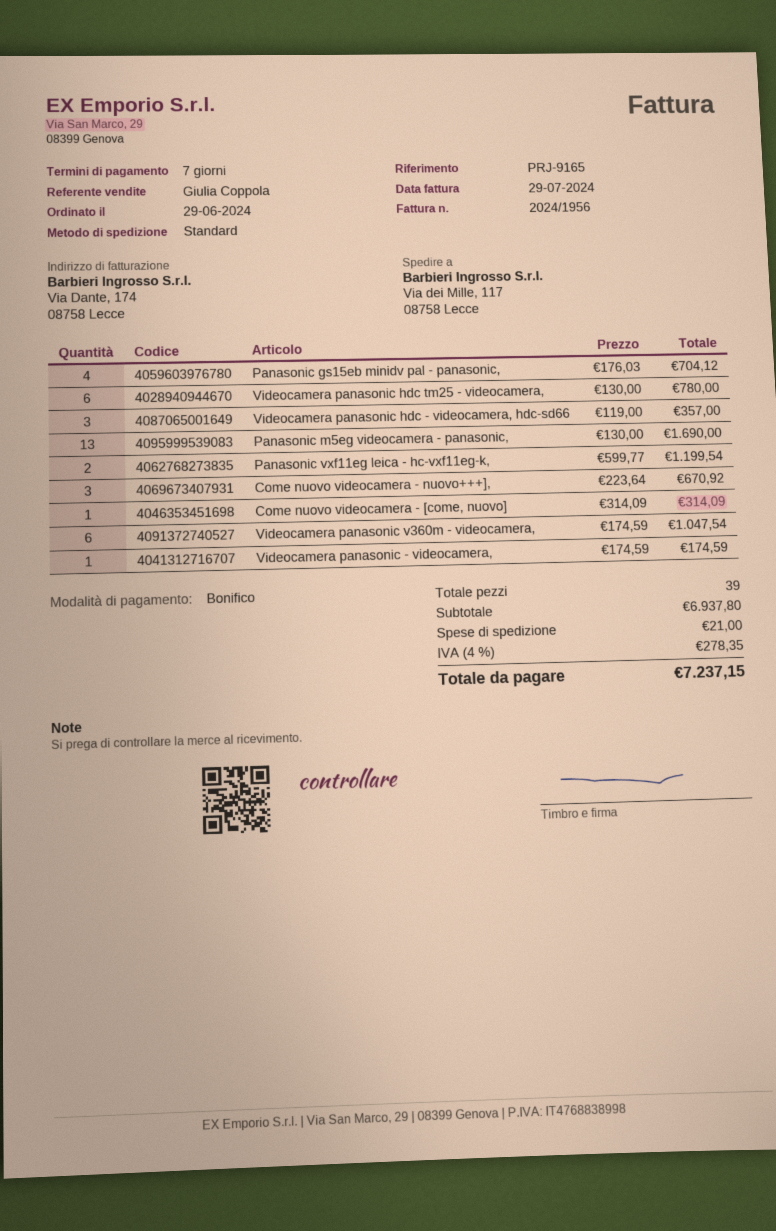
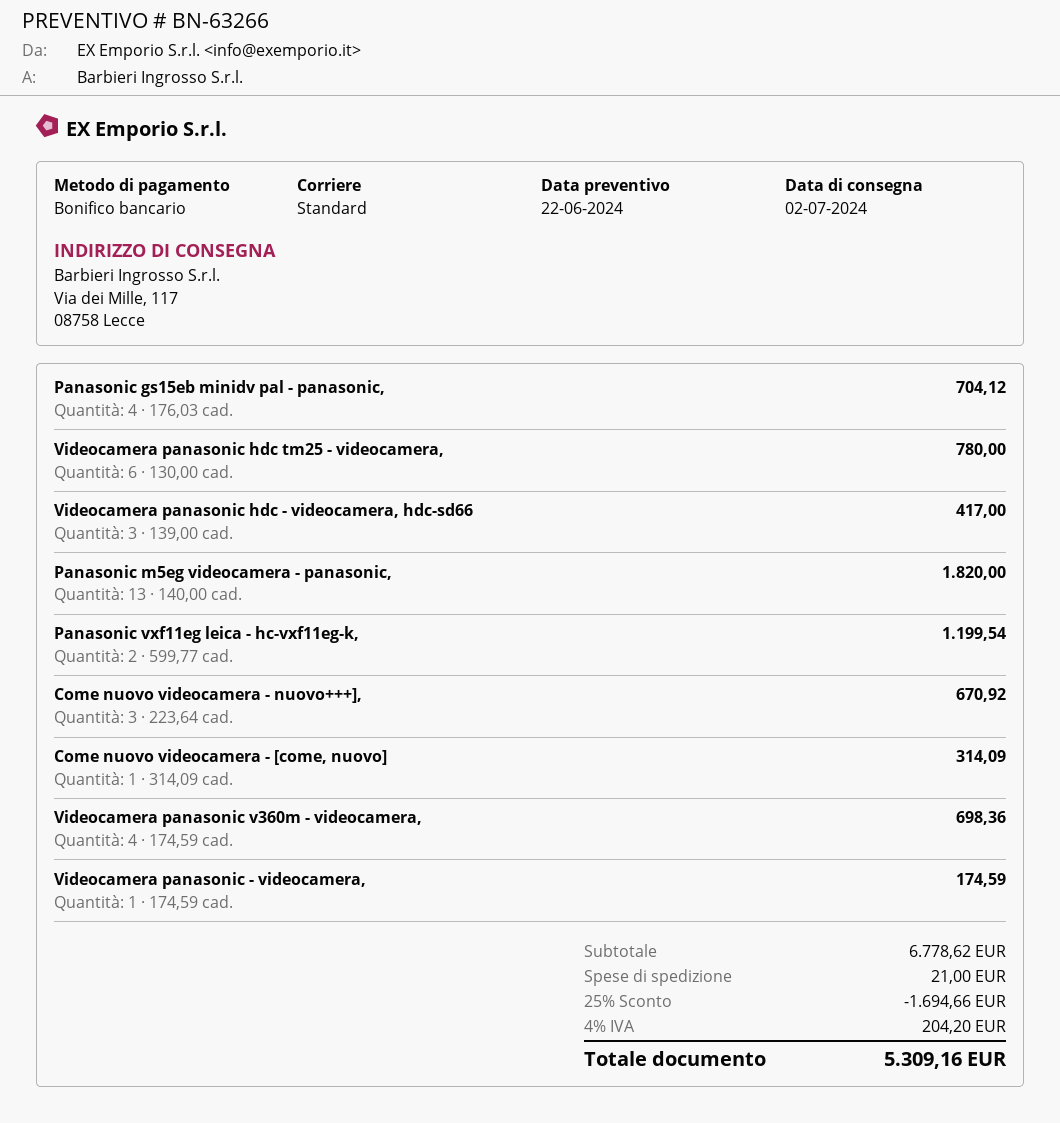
Videocamera panasonic hdc - videocamera, hdc-sd66: 3 x 119.00 = 357.00 -> 3 x 139.00 = 417.00
Panasonic m5eg videocamera - panasonic,: 13 x 130.00 = 1690.00 -> 13 x 140.00 = 1820.00
Videocamera panasonic v360m - videocamera,: 6 x 174.59 = 1047.54 -> 4 x 174.59 = 698.36
subtotal: 6937.80 -> 6778.62
discount: none -> 25% = 1694.66
tax: 4% = 278.35 -> 4% = 204.20
total: 7237.15 -> 5309.16

